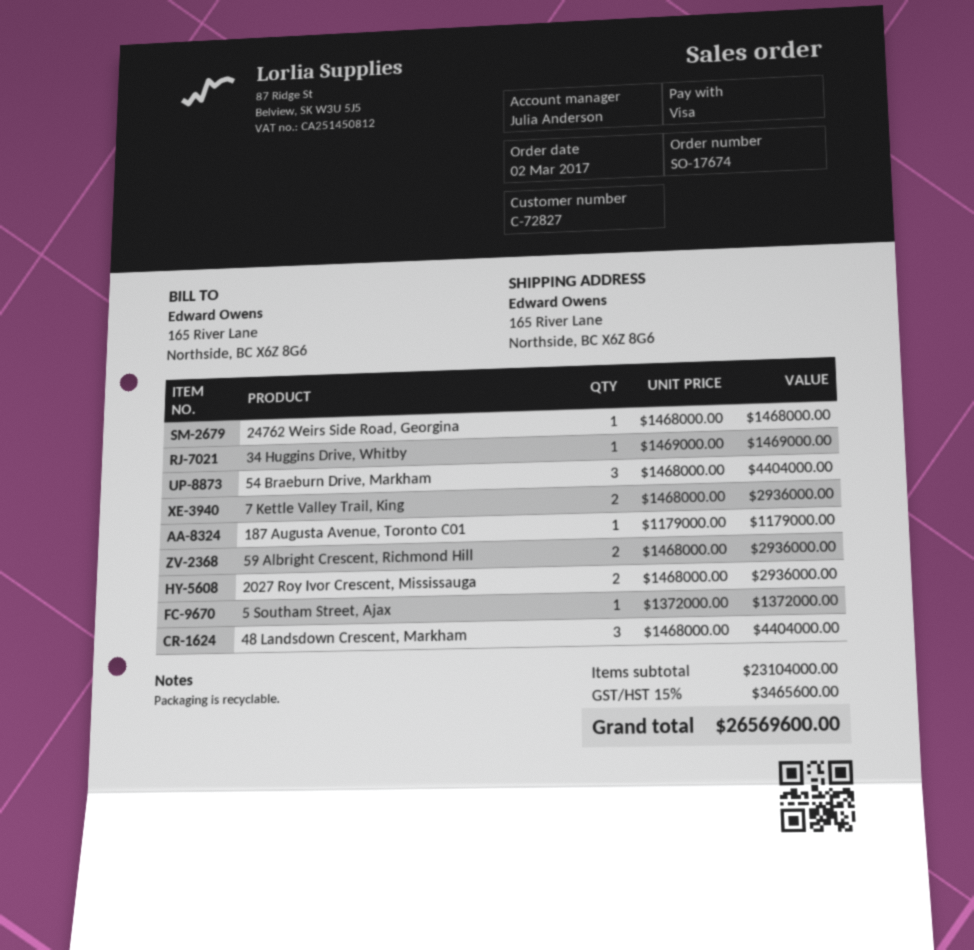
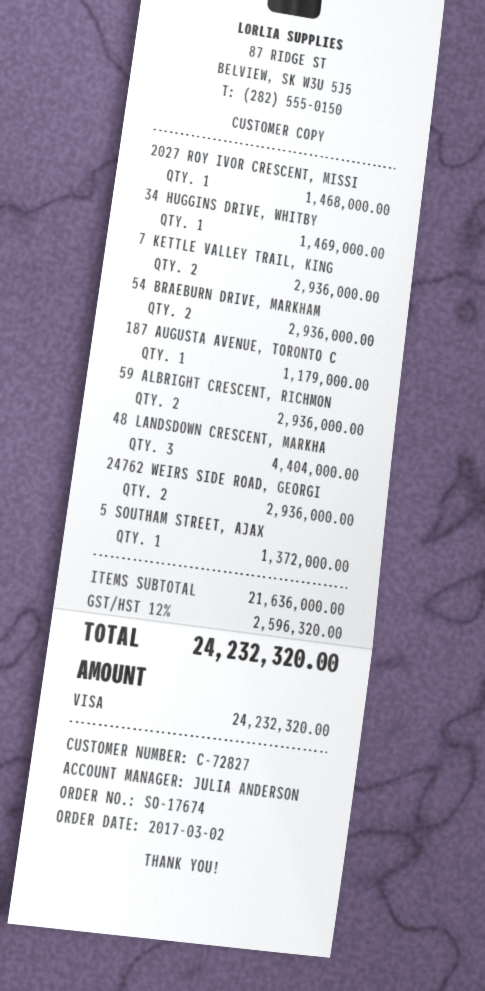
24762 Weirs Side Road, Georgina: 1 for 1468000.00 -> 2 for 2936000.00
54 Braeburn Drive, Markham: 3 for 4404000.00 -> 2 for 2936000.00
2027 Roy Ivor Crescent, Mississauga: 2 for 2936000.00 -> 1 for 1468000.00
subtotal: 23104000.00 -> 21636000.00
tax: 15% = 3465600.00 -> 12% = 2596320.00
total: 26569600.00 -> 24232320.00

